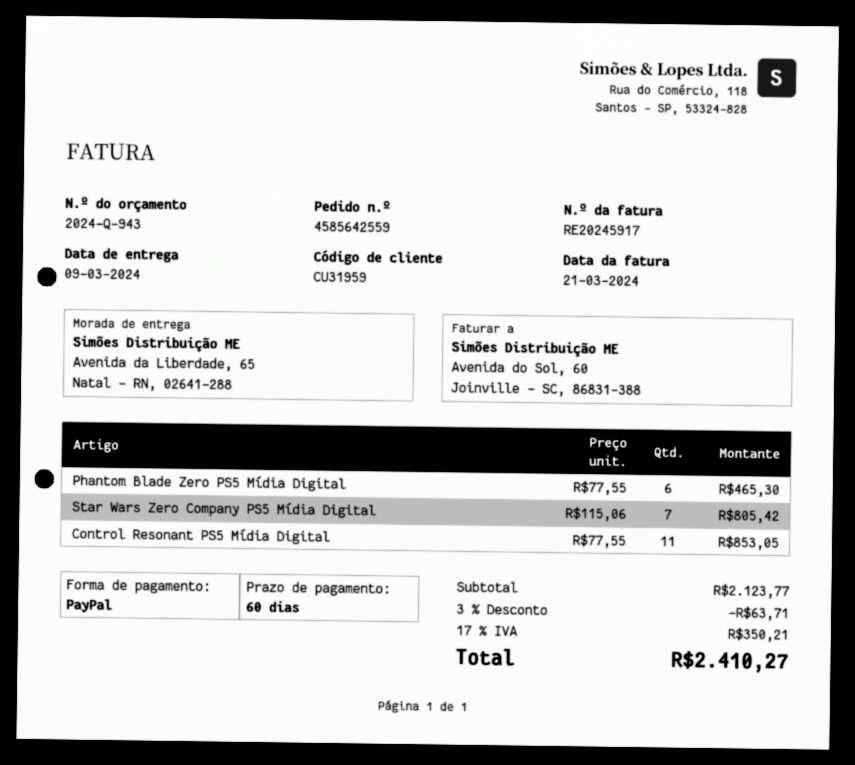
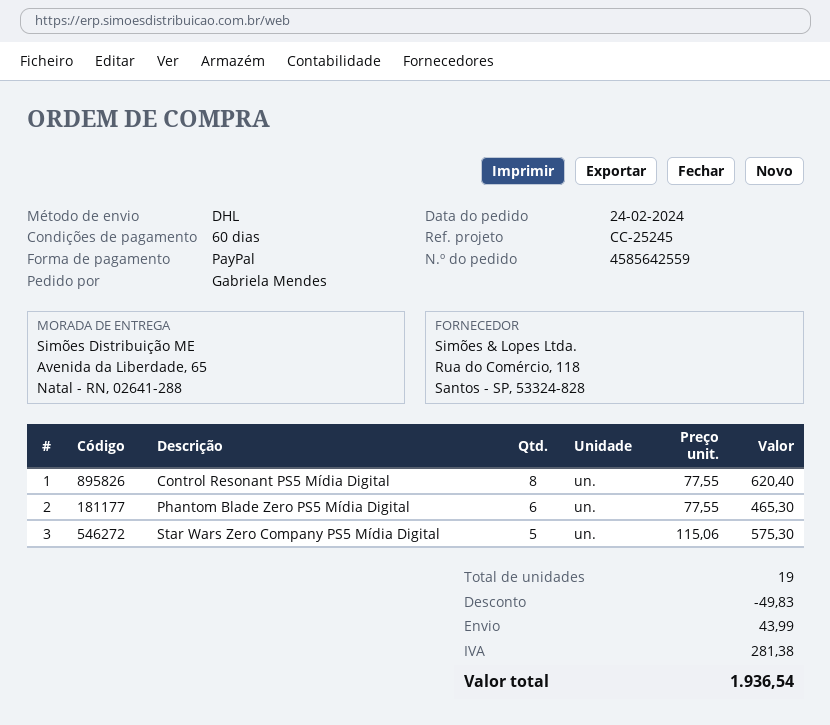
Star Wars Zero Company PS5 Mídia Digital: 7 x 115.06 = 805.42 -> 5 x 115.06 = 575.30
Control Resonant PS5 Mídia Digital: 11 x 77.55 = 853.05 -> 8 x 77.55 = 620.40
discount: 63.71 -> 49.83
shipping: none -> 43.99
tax: 350.21 -> 281.38
total: 2410.27 -> 1936.54

